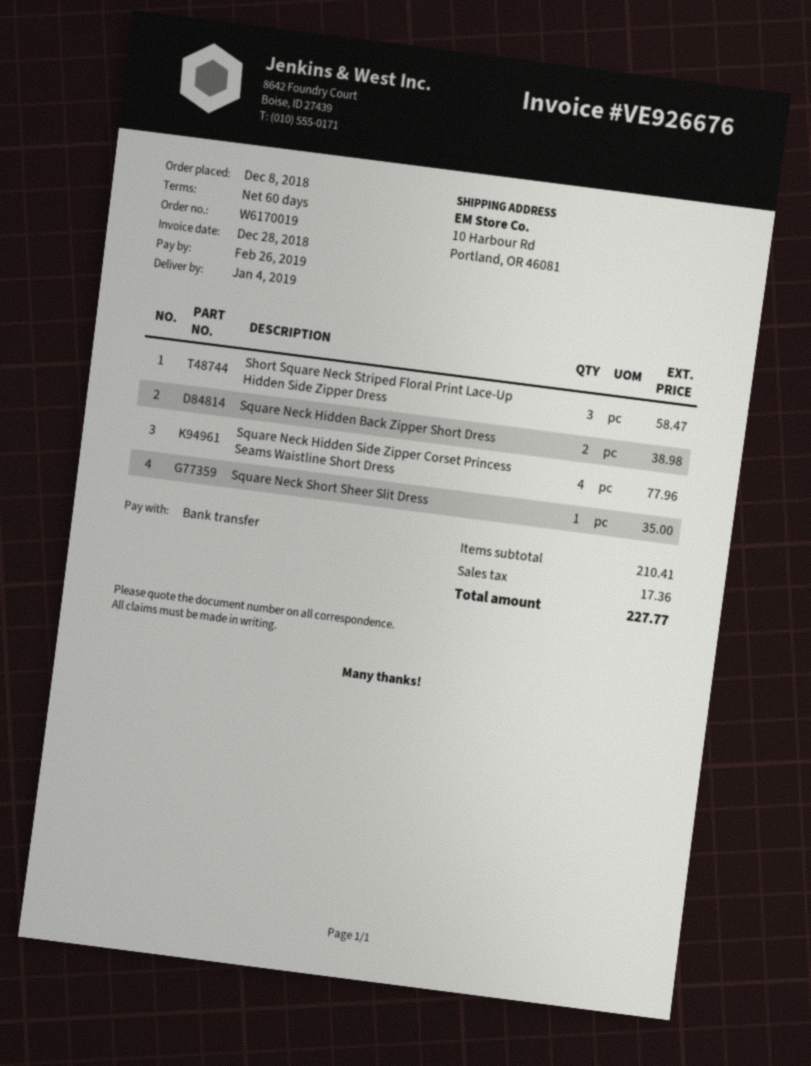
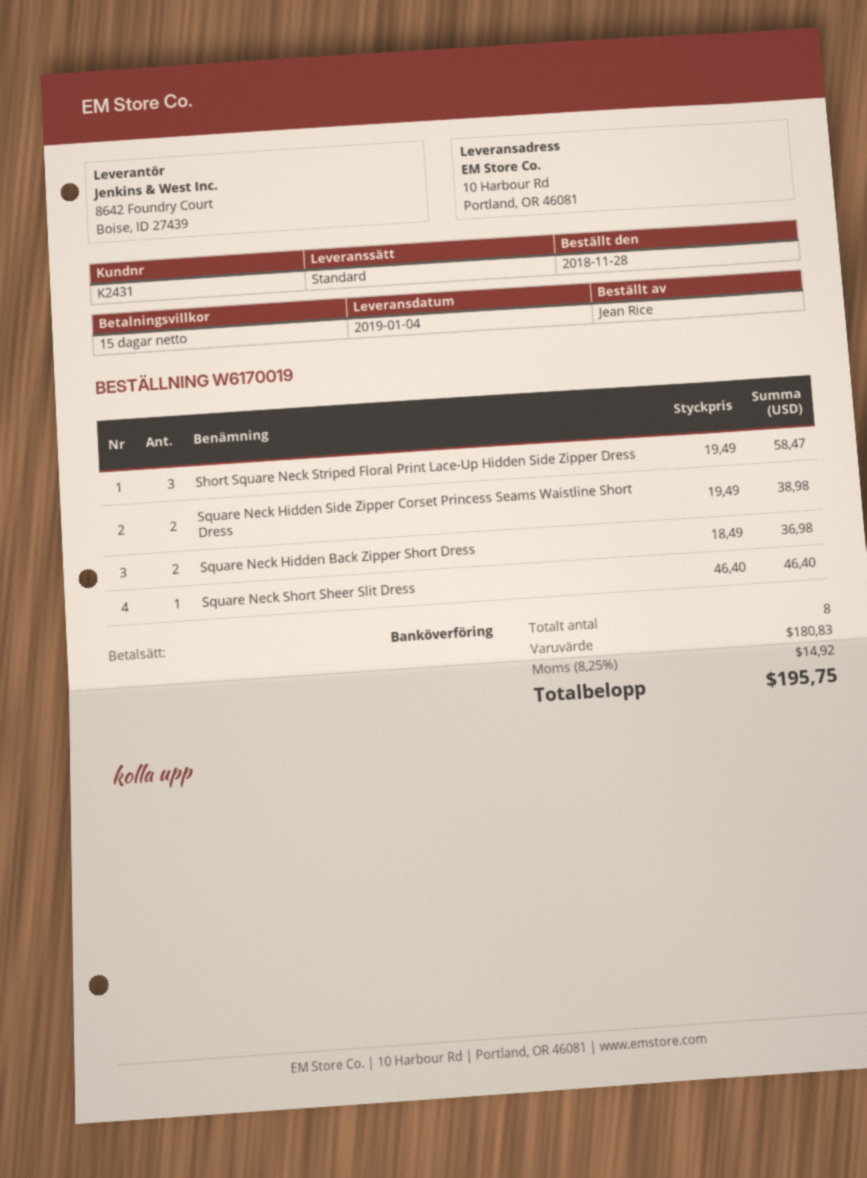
order date: 2018-12-08 -> 2018-11-28
payment terms: 60 days -> 15 days
Square Neck Hidden Back Zipper Short Dress: 2 for 38.98 -> 2 for 36.98
Square Neck Hidden Side Zipper Corset Princess Seams Waistline Short Dress: 4 for 77.96 -> 2 for 38.98
Square Neck Short Sheer Slit Dress: 1 for 35.00 -> 1 for 46.40
subtotal: 210.41 -> 180.83
tax: 17.36 -> 14.92
total: 227.77 -> 195.75

